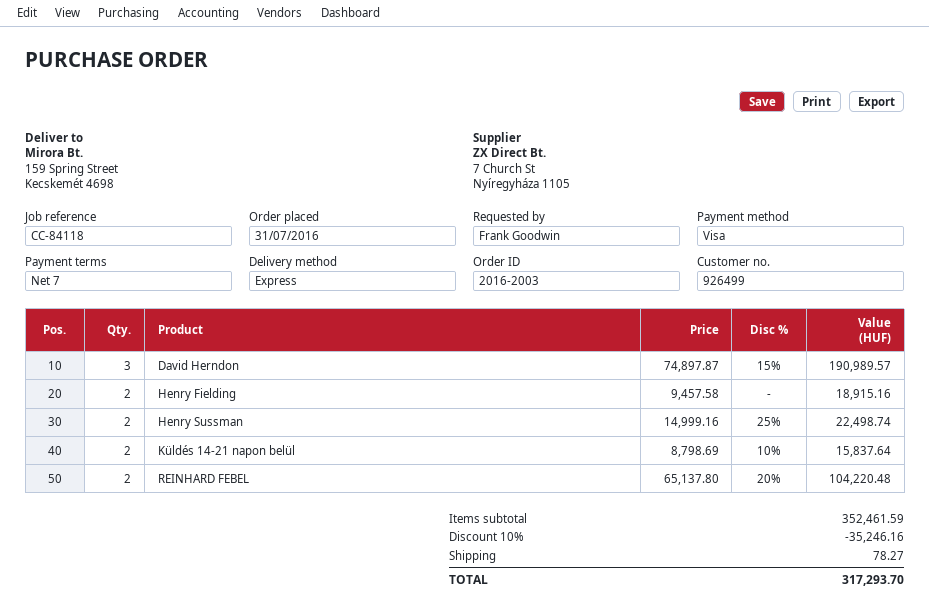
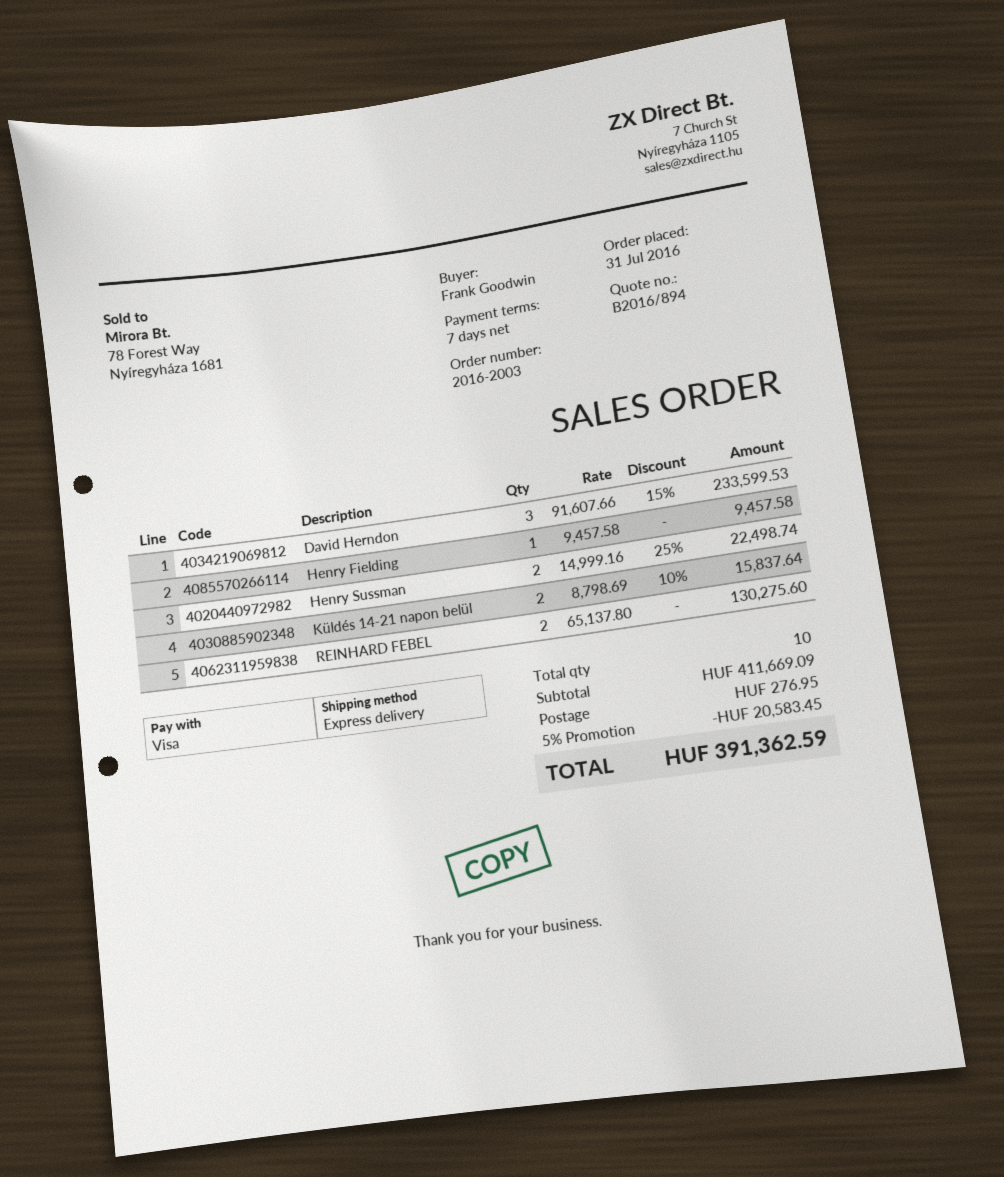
David Herndon: 3 x 74897.87 - 15% = 190989.57 -> 3 x 91607.66 - 15% = 233599.53
Henry Fielding: 2 x 9457.58 = 18915.16 -> 1 x 9457.58 = 9457.58
REINHARD FEBEL: 2 x 65137.80 - 20% = 104220.48 -> 2 x 65137.80 = 130275.60
subtotal: 352461.59 -> 411669.09
discount: 10% = 35246.16 -> 5% = 20583.45
shipping: 78.27 -> 276.95
total: 317293.70 -> 391362.59

